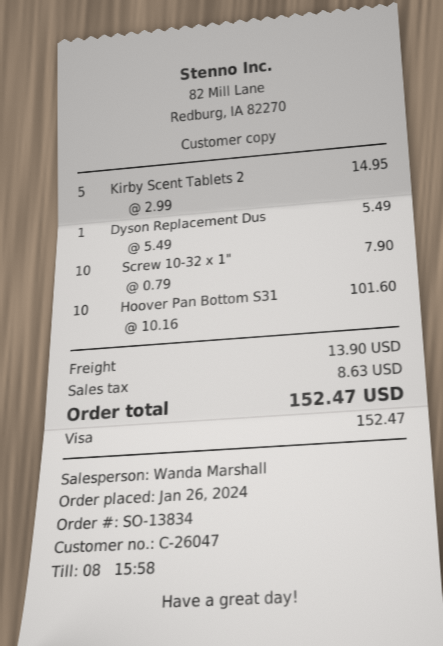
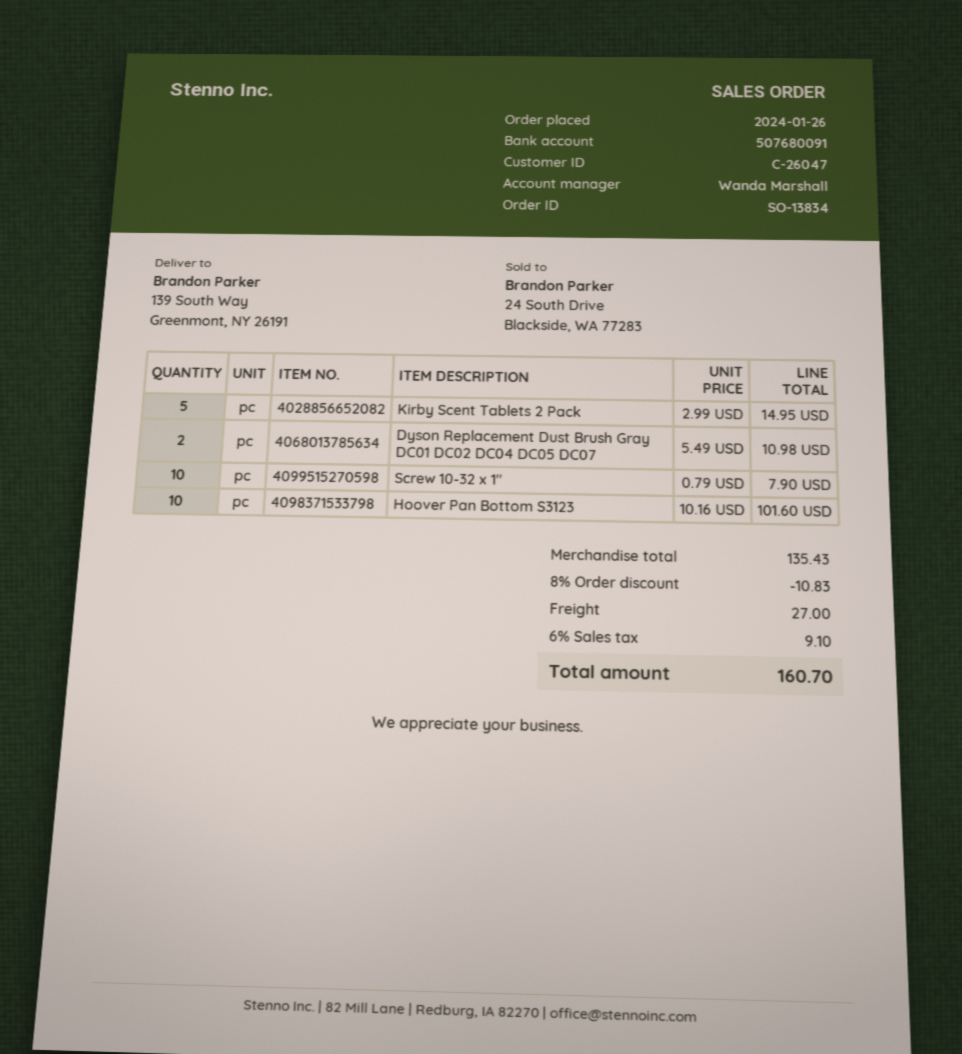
Dyson Replacement Dus: 1 x 5.49 = 5.49 -> 2 x 5.49 = 10.98
discount: none -> 8% = 10.83
shipping: 13.90 -> 27.00
tax: 8.63 -> 9.10
total: 152.47 -> 160.70

